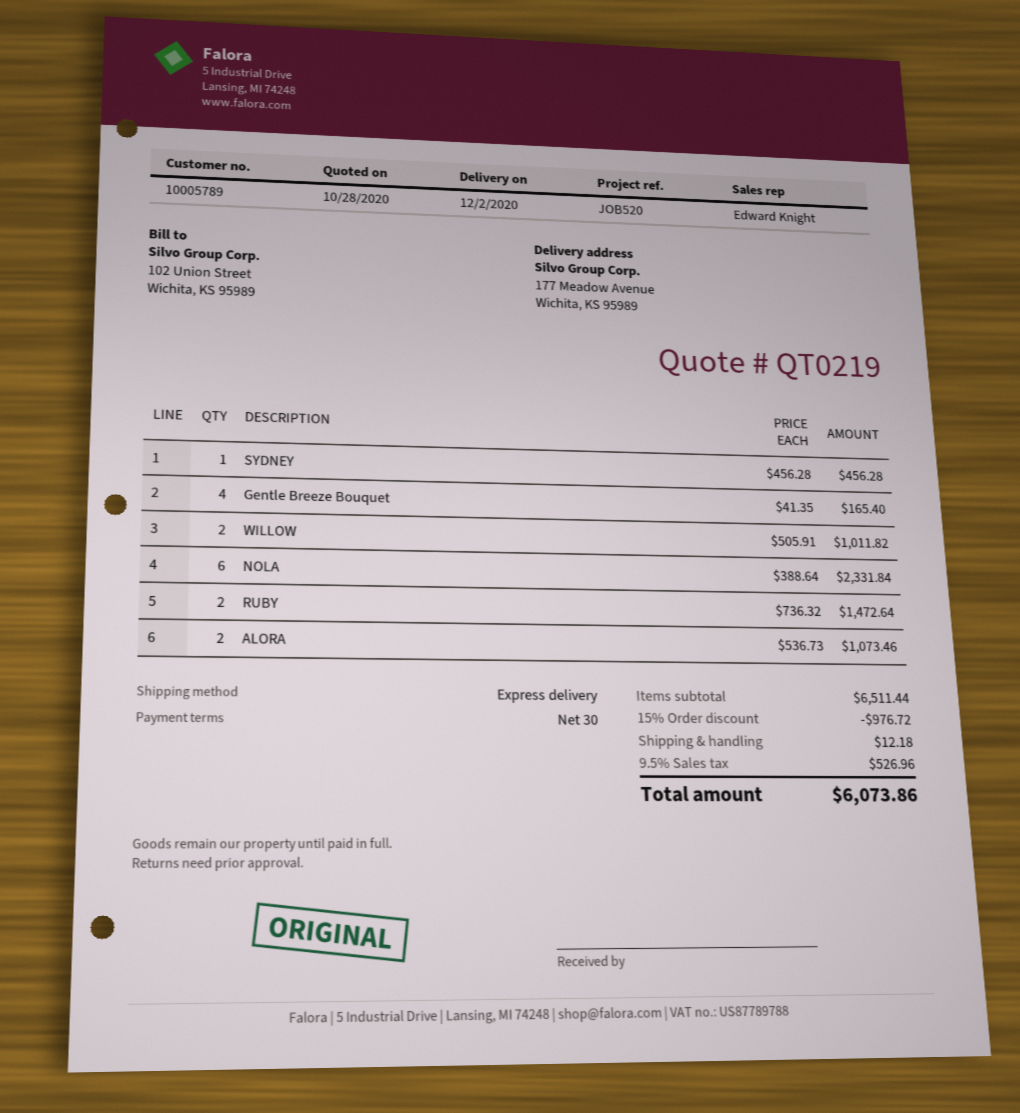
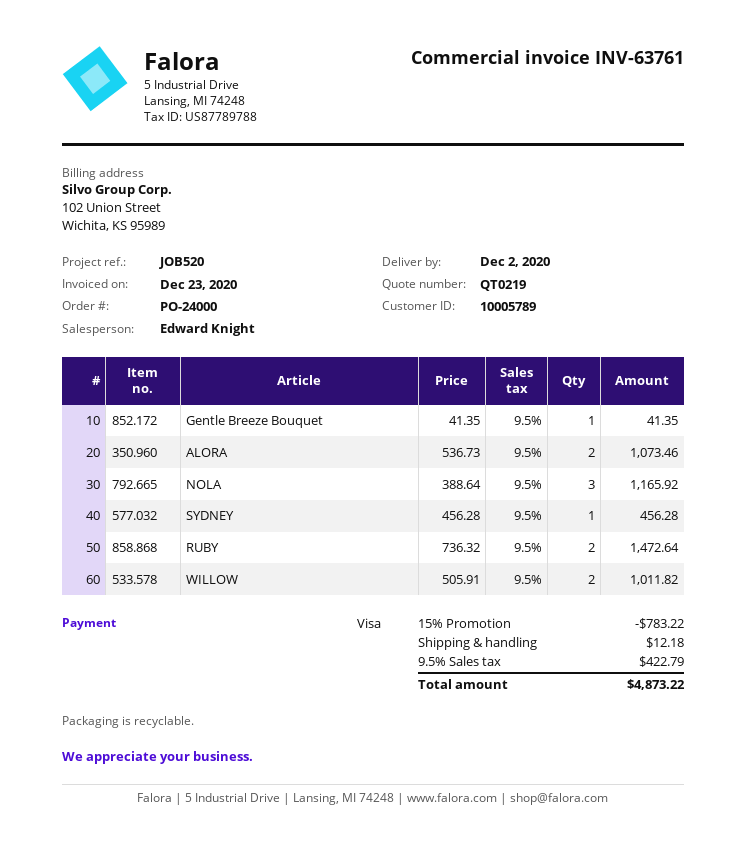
Gentle Breeze Bouquet: 4 x 41.35 = 165.40 -> 1 x 41.35 = 41.35
NOLA: 6 x 388.64 = 2331.84 -> 3 x 388.64 = 1165.92
discount: 15% = 976.72 -> 15% = 783.22
tax: 9.5% = 526.96 -> 9.5% = 422.79
total: 6073.86 -> 4873.22

